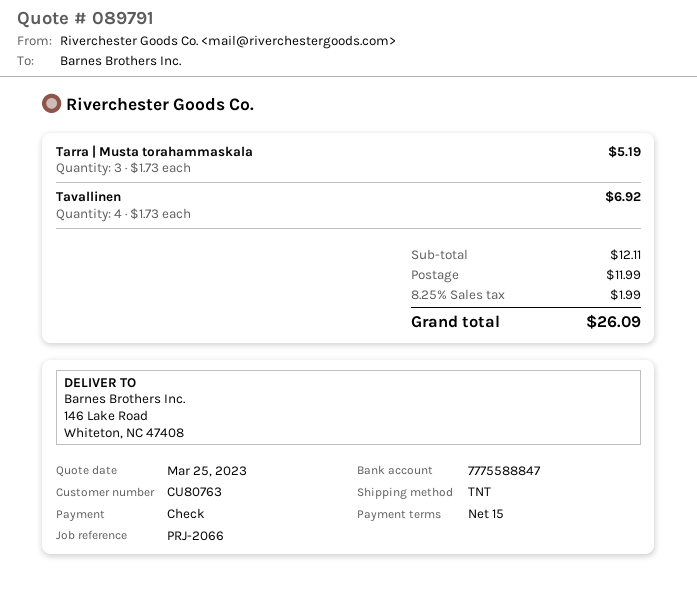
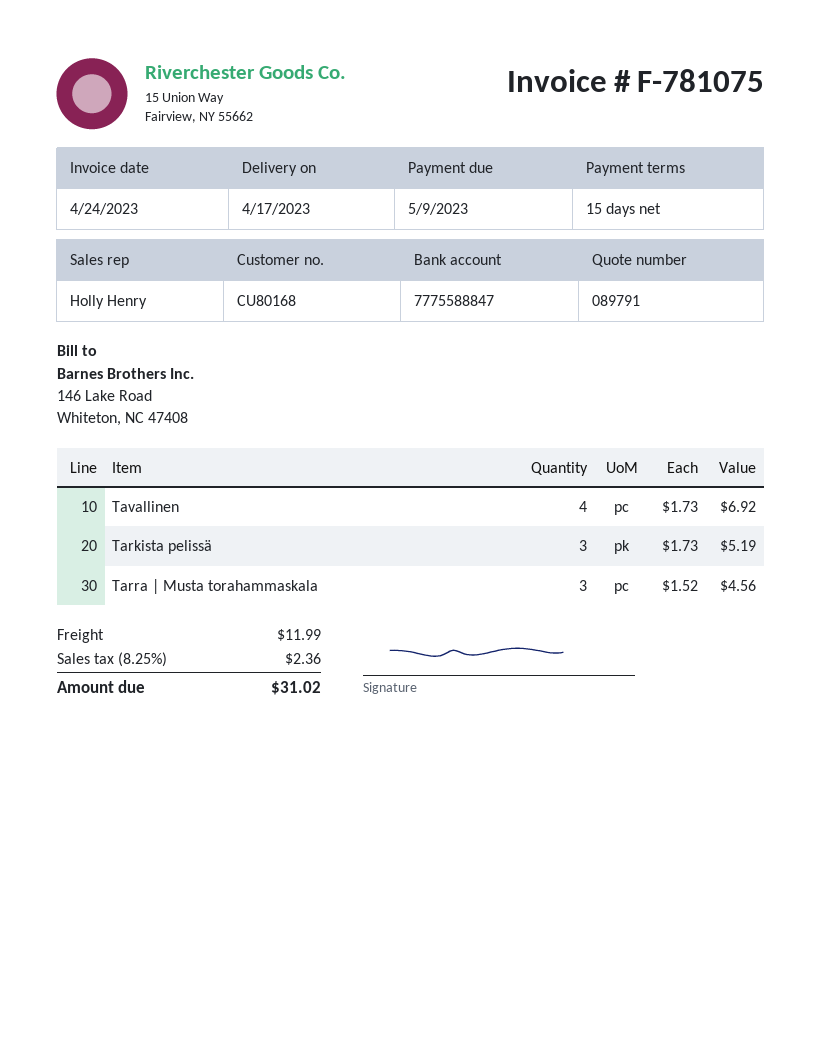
customer number: CU80763 -> CU80168
Tarra | Musta torahammaskala: 3 x 1.73 = 5.19 -> 3 x 1.52 = 4.56
Tarkista pelissä: none -> 3 x 1.73 = 5.19
tax: 8.25% = 1.99 -> 8.25% = 2.36
total: 26.09 -> 31.02

